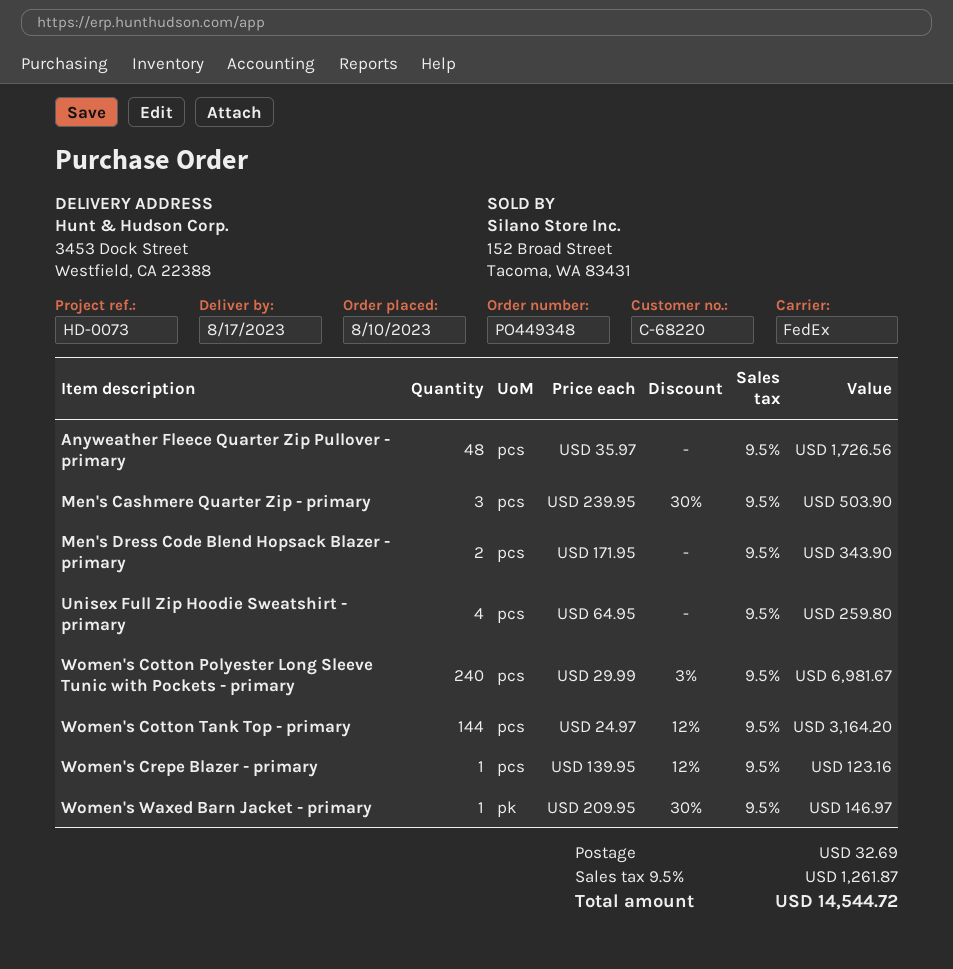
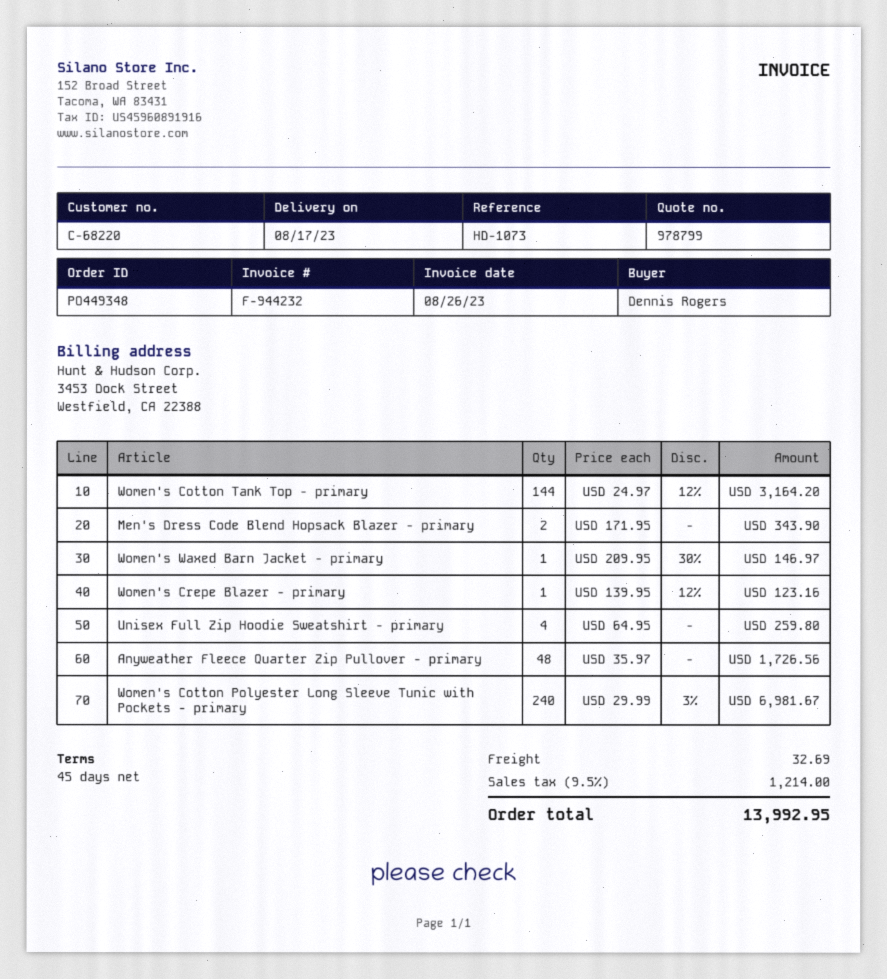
reference: HD-0073 -> HD-1073
Men's Cashmere Quarter Zip - primary: 3 x 239.95 - 30% = 503.90 -> none
tax: 9.5% = 1261.87 -> 9.5% = 1214.00
total: 14544.72 -> 13992.95

